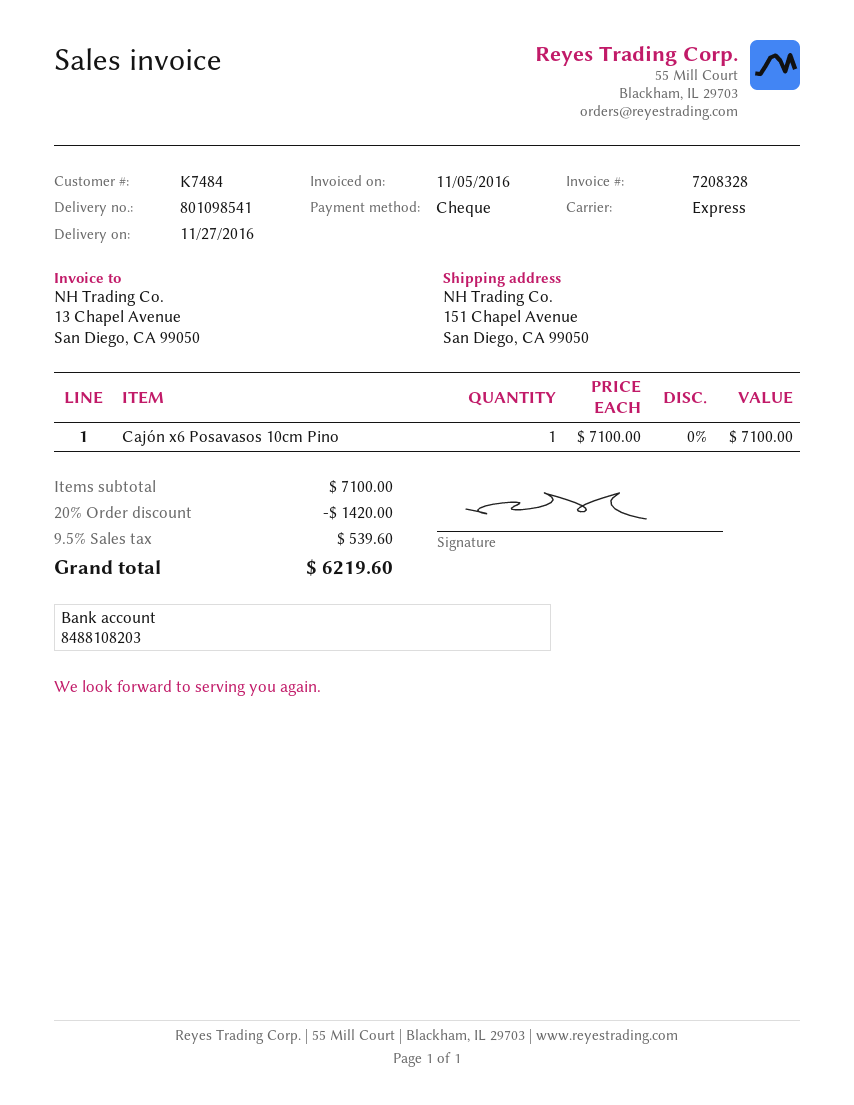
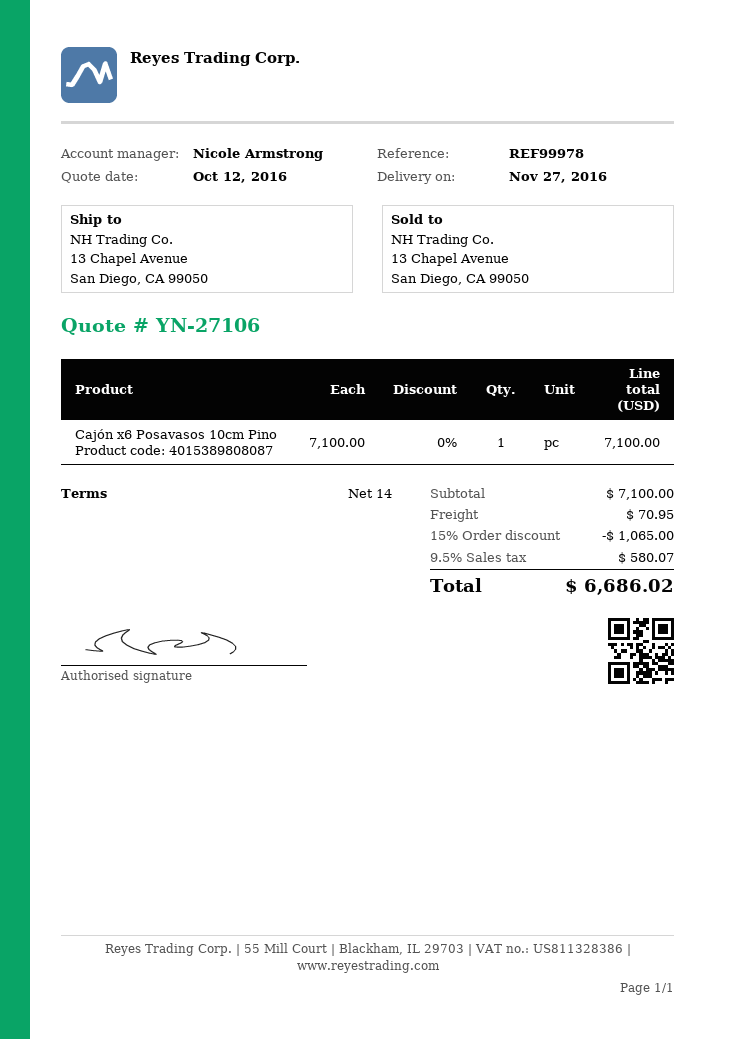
ship to: 151 Chapel Avenue, San Diego, CA 99050 -> 13 Chapel Avenue, San Diego, CA 99050
discount: 20% = 1420.00 -> 15% = 1065.00
shipping: none -> 70.95
tax: 9.5% = 539.60 -> 9.5% = 580.07
total: 6219.60 -> 6686.02

